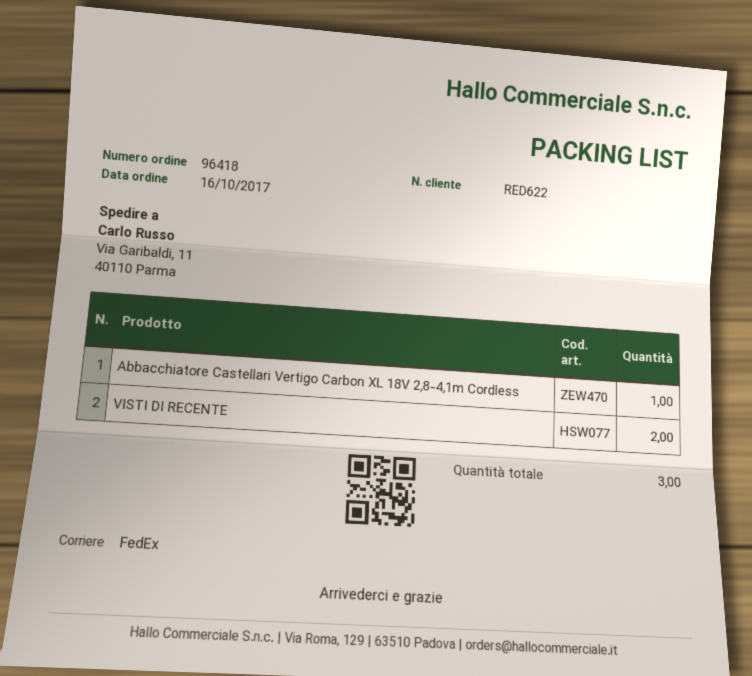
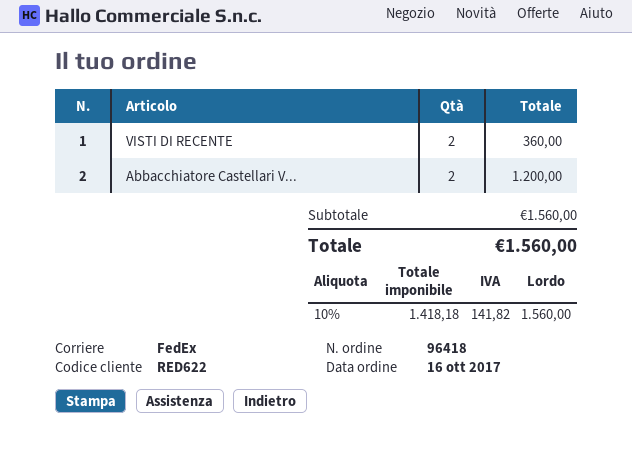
Abbacchiatore Castellari Vertigo Carbon XL 18V 2,8-4,1m Cordless: 1 -> 2

